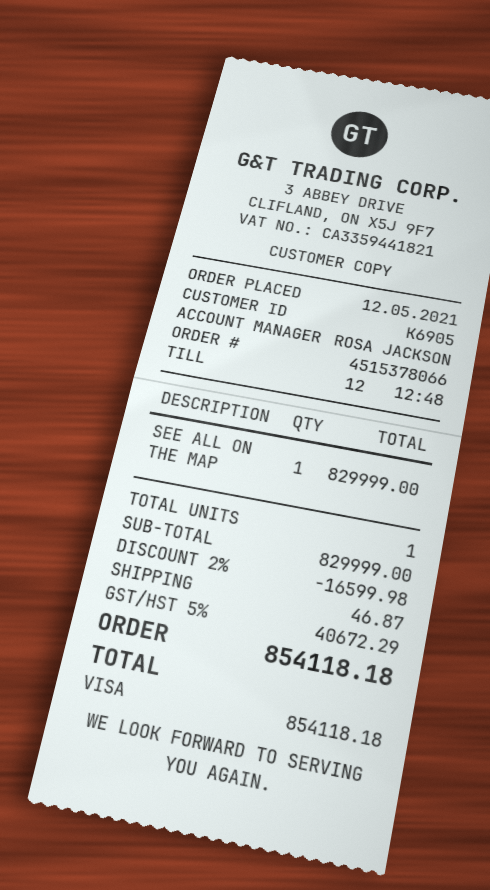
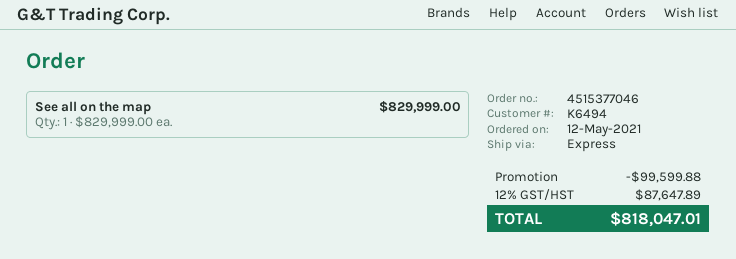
order number: 4515378066 -> 4515377046
customer number: K6905 -> K6494
discount: 16599.98 -> 99599.88
shipping: 46.87 -> none
tax: 5% = 40672.29 -> 12% = 87647.89
total: 854118.18 -> 818047.01

